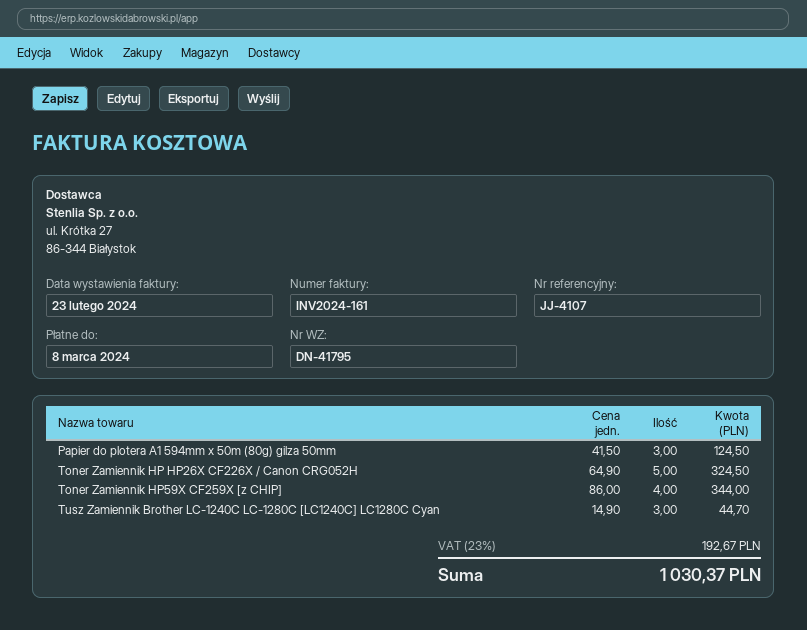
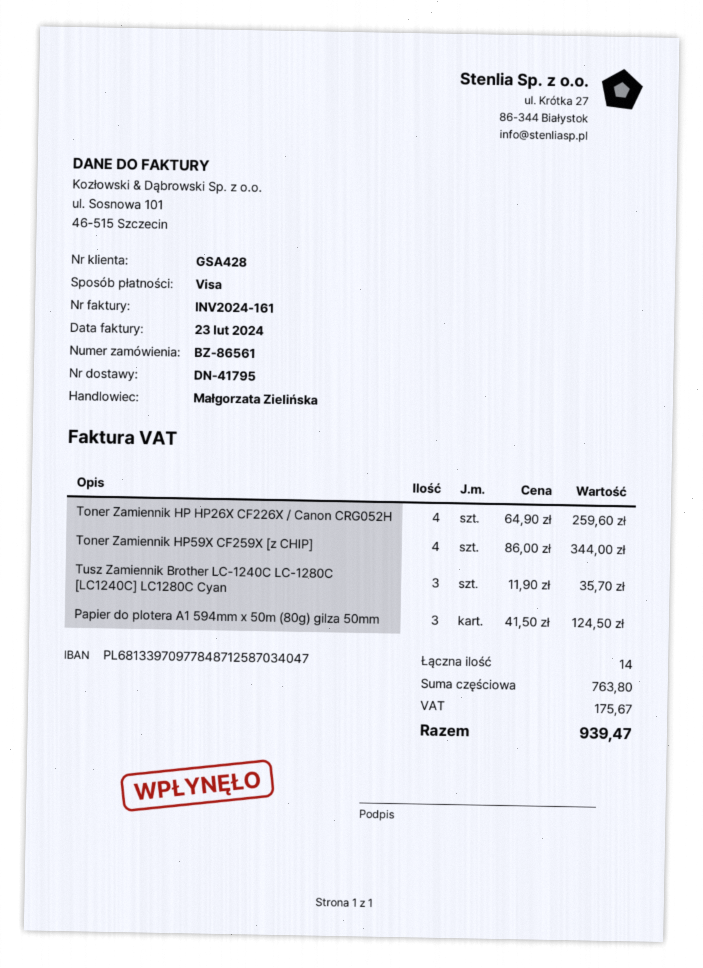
Toner Zamiennik HP HP26X CF226X / Canon CRG052H: 5 x 64.90 = 324.50 -> 4 x 64.90 = 259.60
Tusz Zamiennik Brother LC-1240C LC-1280C [LC1240C] LC1280C Cyan: 3 x 14.90 = 44.70 -> 3 x 11.90 = 35.70
tax: 192.67 -> 175.67
total: 1030.37 -> 939.47

